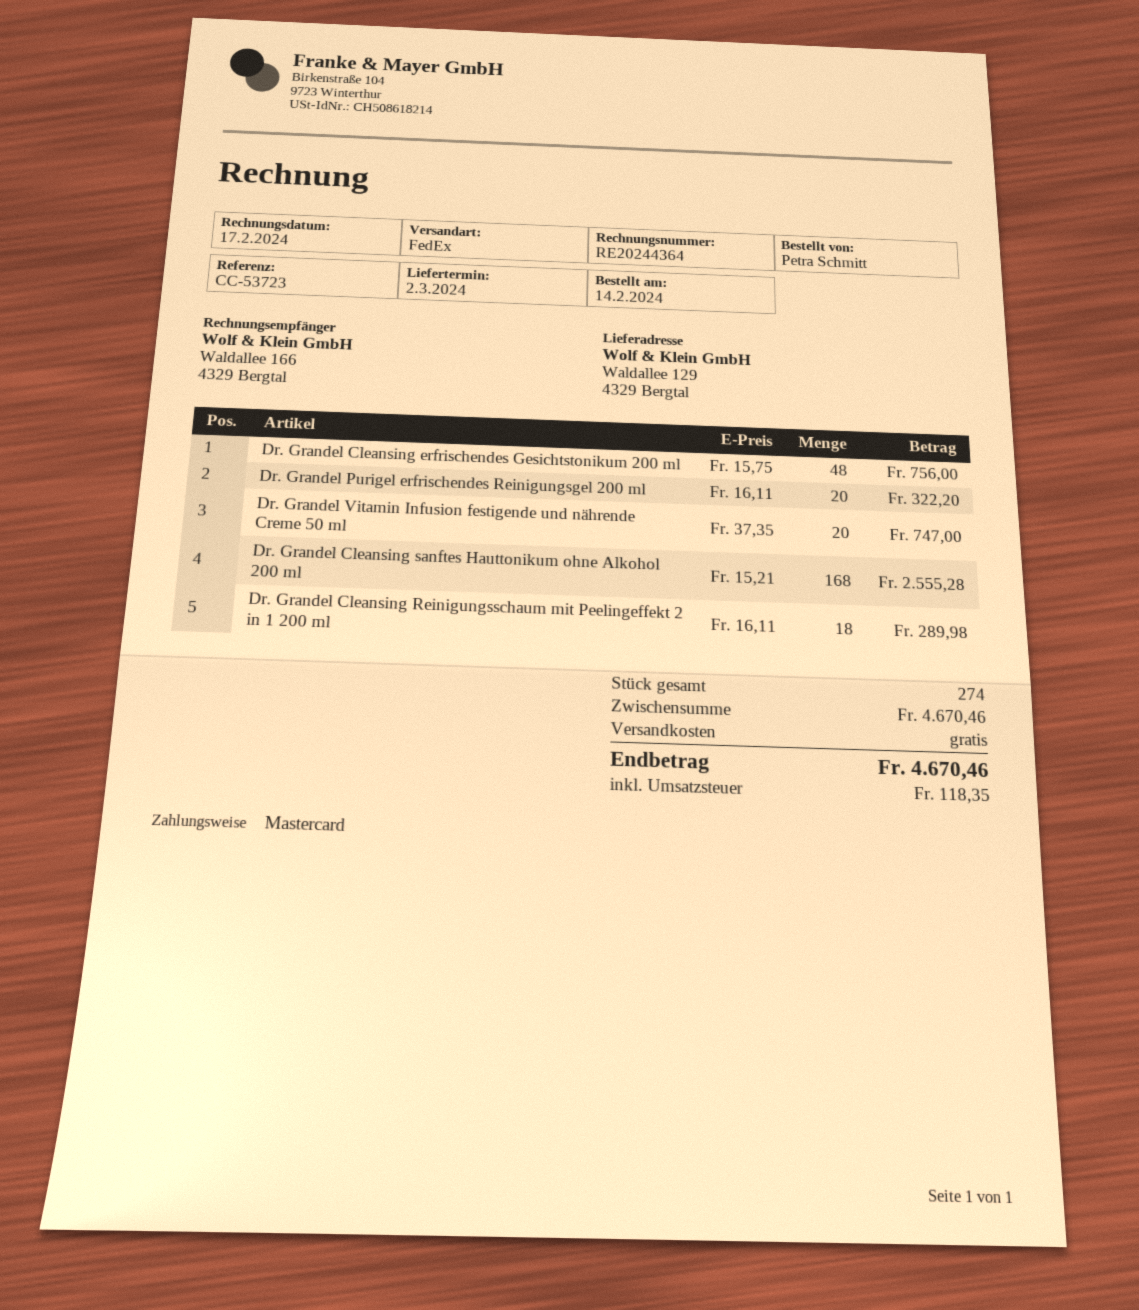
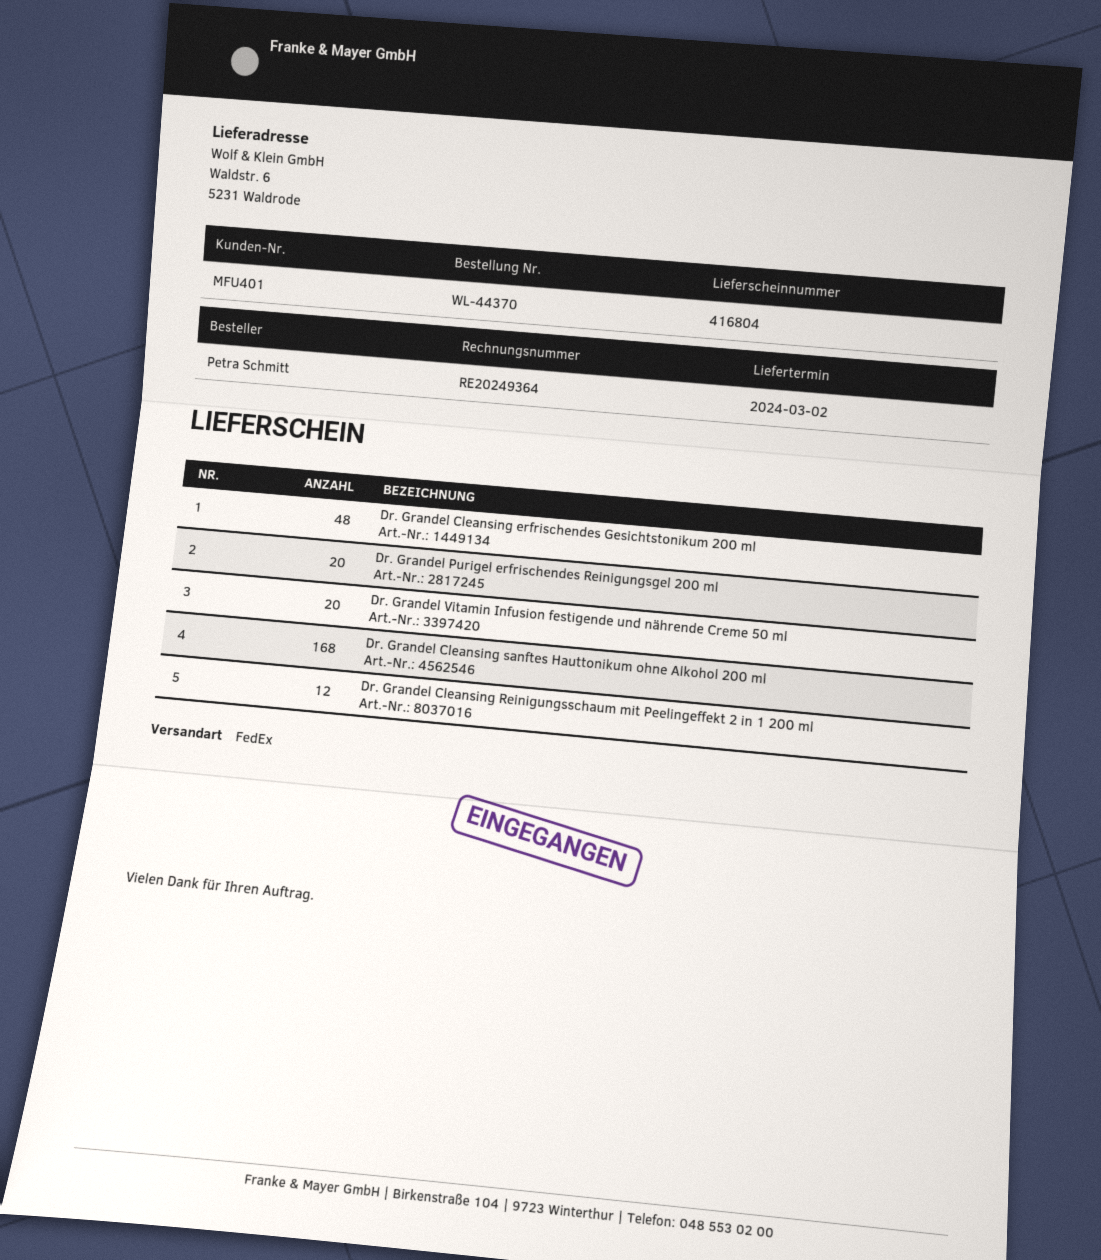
invoice number: RE20244364 -> RE20249364
ship to: Waldallee 129, 4329 Bergtal -> Waldstr. 6, 5231 Waldrode
Dr. Grandel Cleansing Reinigungsschaum mit Peelingeffekt 2 in 1 200 ml: 18 -> 12

